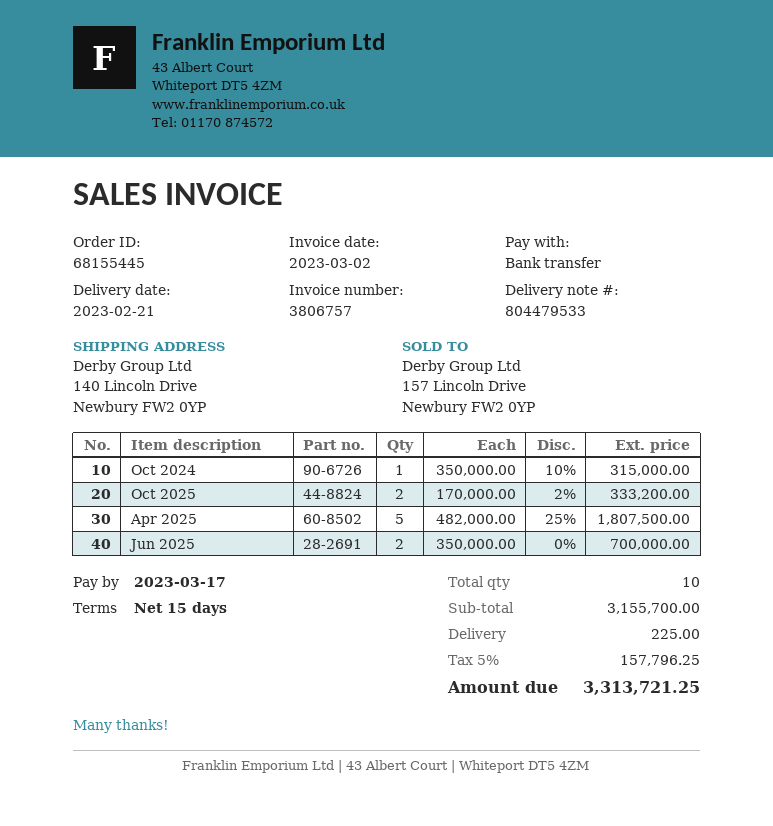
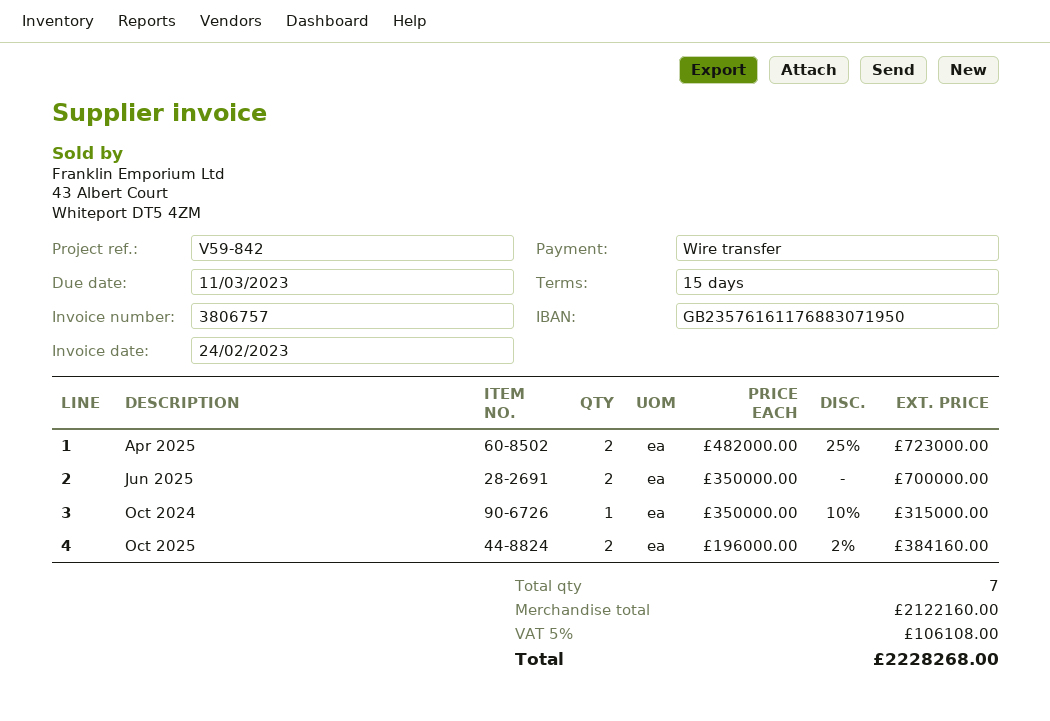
invoice date: 2023-03-02 -> 2023-02-24
due date: 2023-03-17 -> 2023-03-11
Oct 2025: 2 x 170000.00 - 2% = 333200.00 -> 2 x 196000.00 - 2% = 384160.00
Apr 2025: 5 x 482000.00 - 25% = 1807500.00 -> 2 x 482000.00 - 25% = 723000.00
total quantity: 10 -> 7
subtotal: 3155700.00 -> 2122160.00
shipping: 225.00 -> none
tax: 5% = 157796.25 -> 5% = 106108.00
total: 3313721.25 -> 2228268.00

